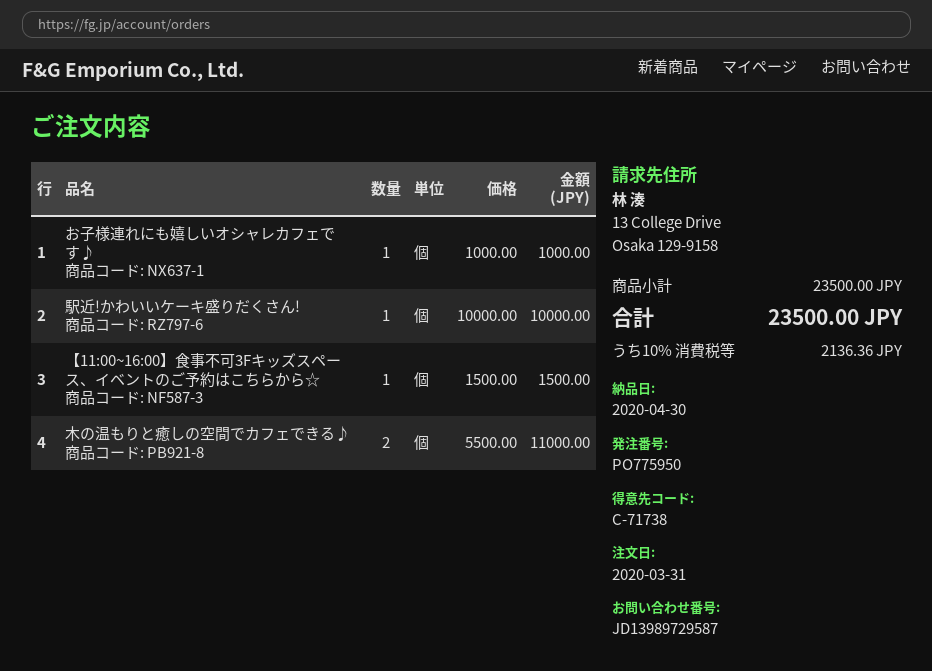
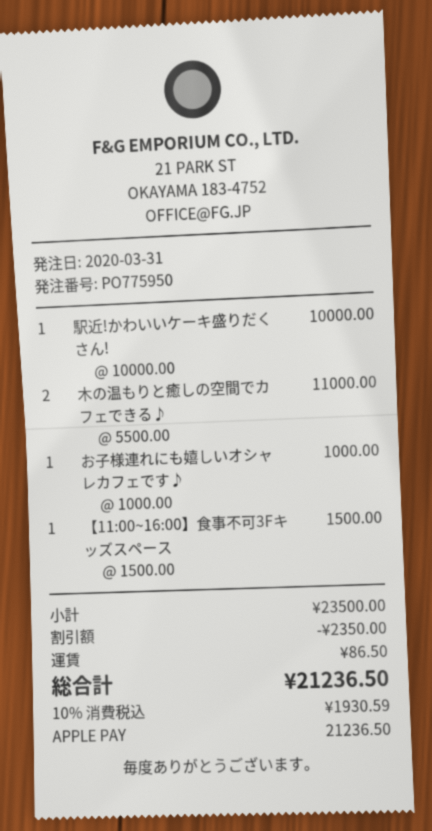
discount: none -> 2350.00
shipping: none -> 86.50
tax: 10% = 2136.36 -> 10% = 1930.59
total: 23500.00 -> 21236.50

